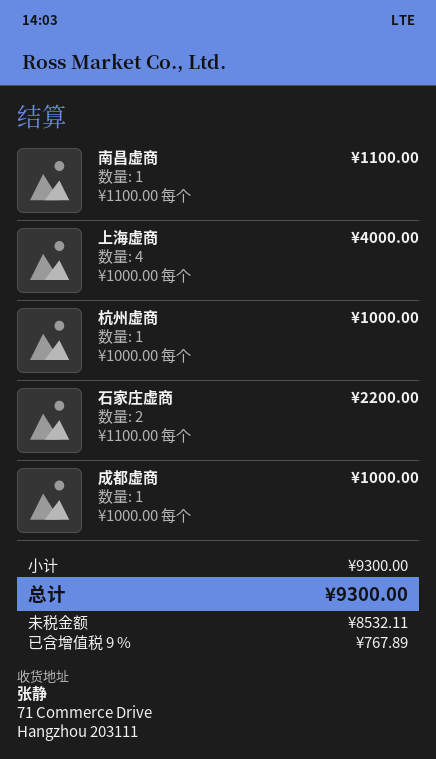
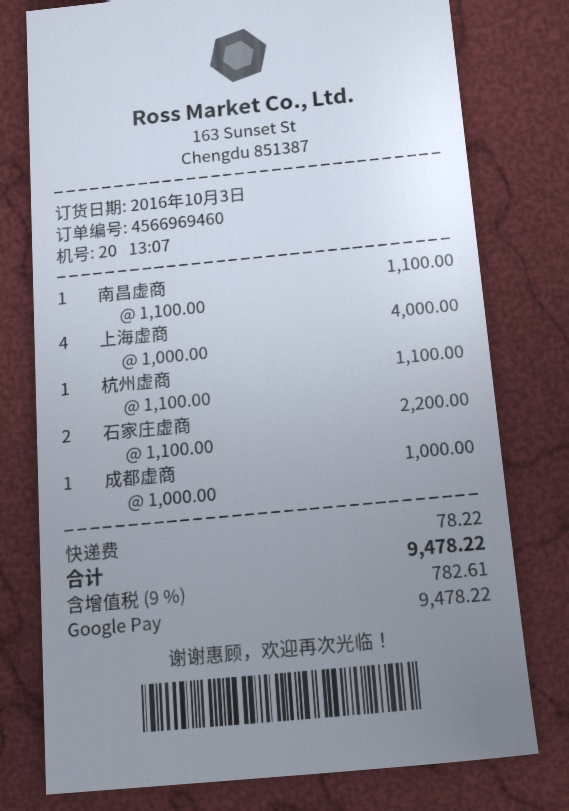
杭州虚商: 1 x 1000.00 = 1000.00 -> 1 x 1100.00 = 1100.00
shipping: none -> 78.22
tax: 9% = 767.89 -> 9% = 782.61
total: 9300.00 -> 9478.22

